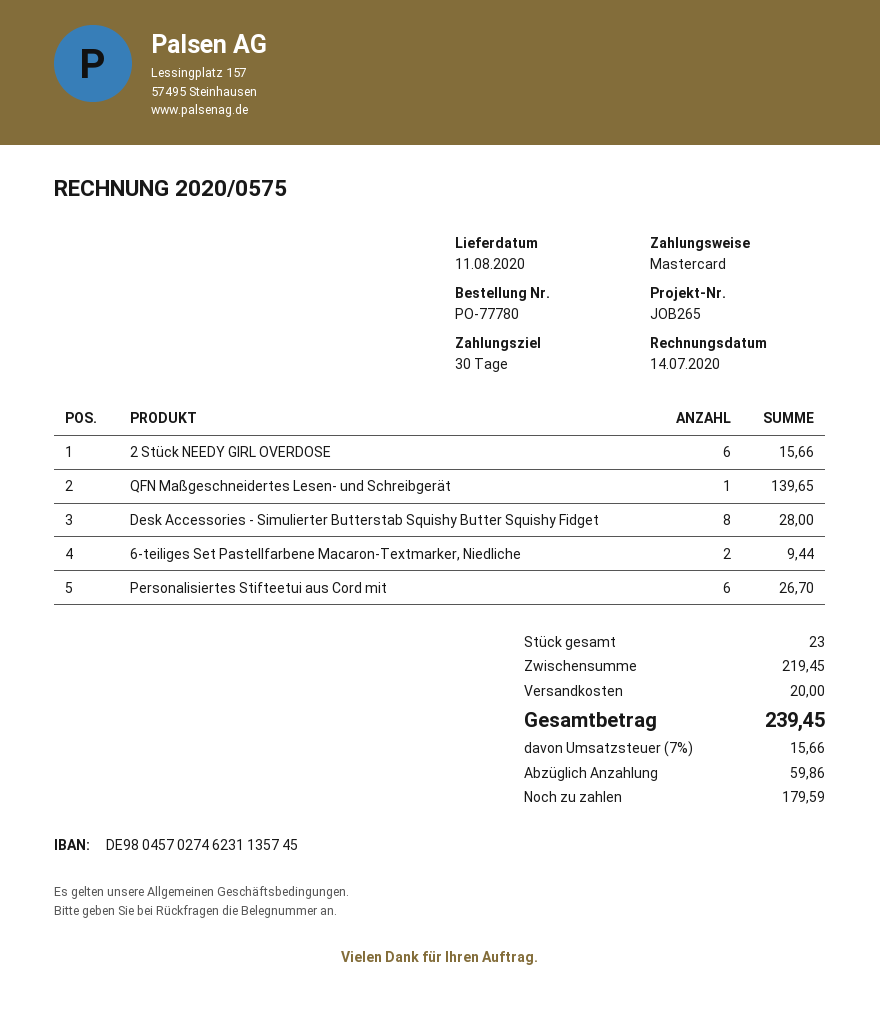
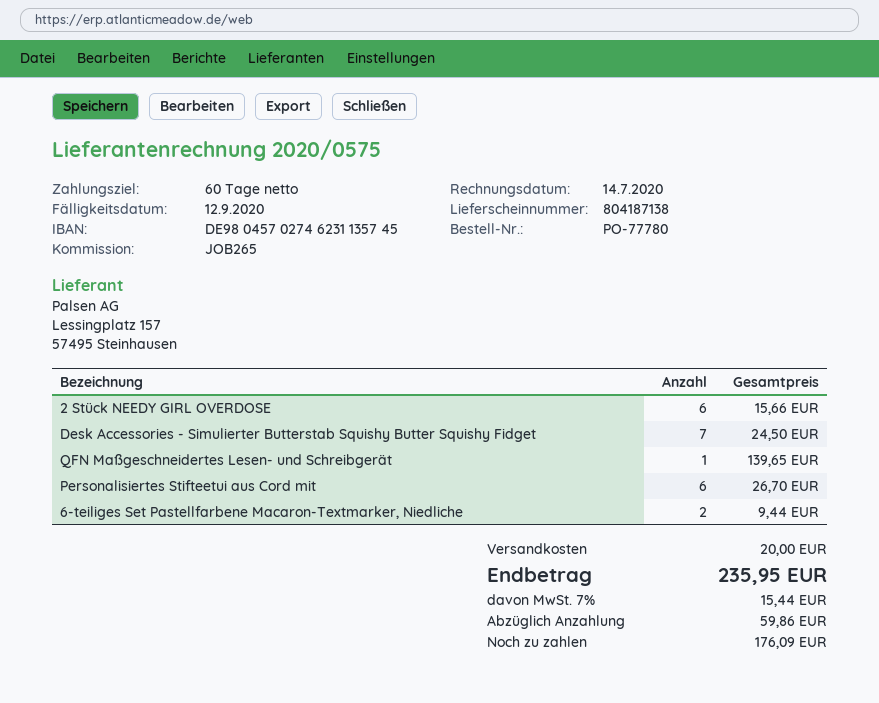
payment terms: 30 days -> 60 days
Desk Accessories - Simulierter Butterstab Squishy Butter Squishy Fidget: 8 for 28.00 -> 7 for 24.50
tax: 7% = 15.66 -> 7% = 15.44
total: 239.45 -> 235.95
balance: 179.59 -> 176.09

